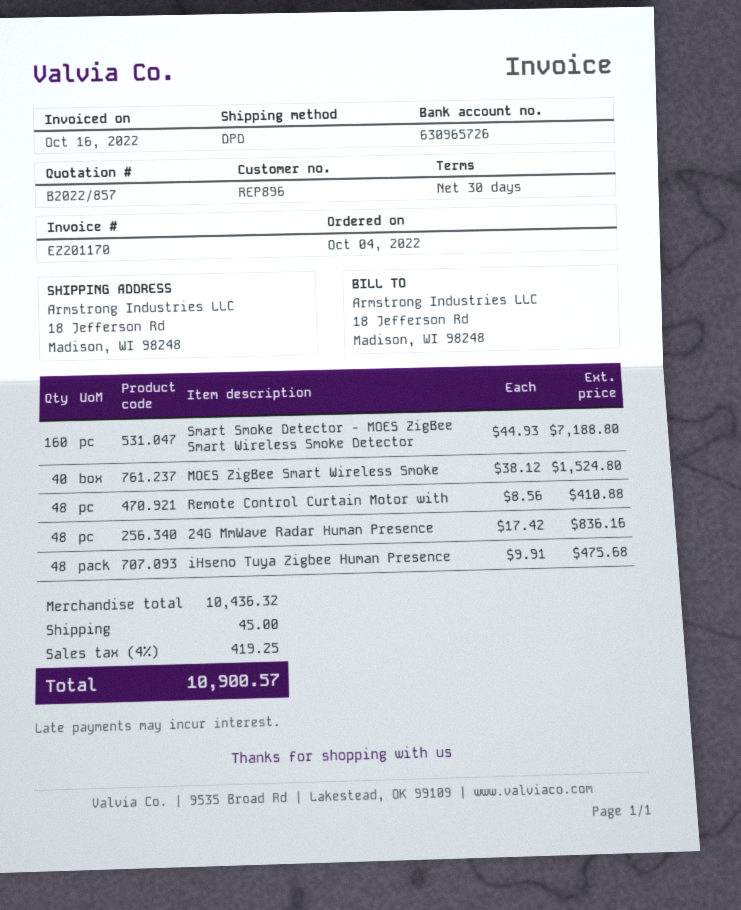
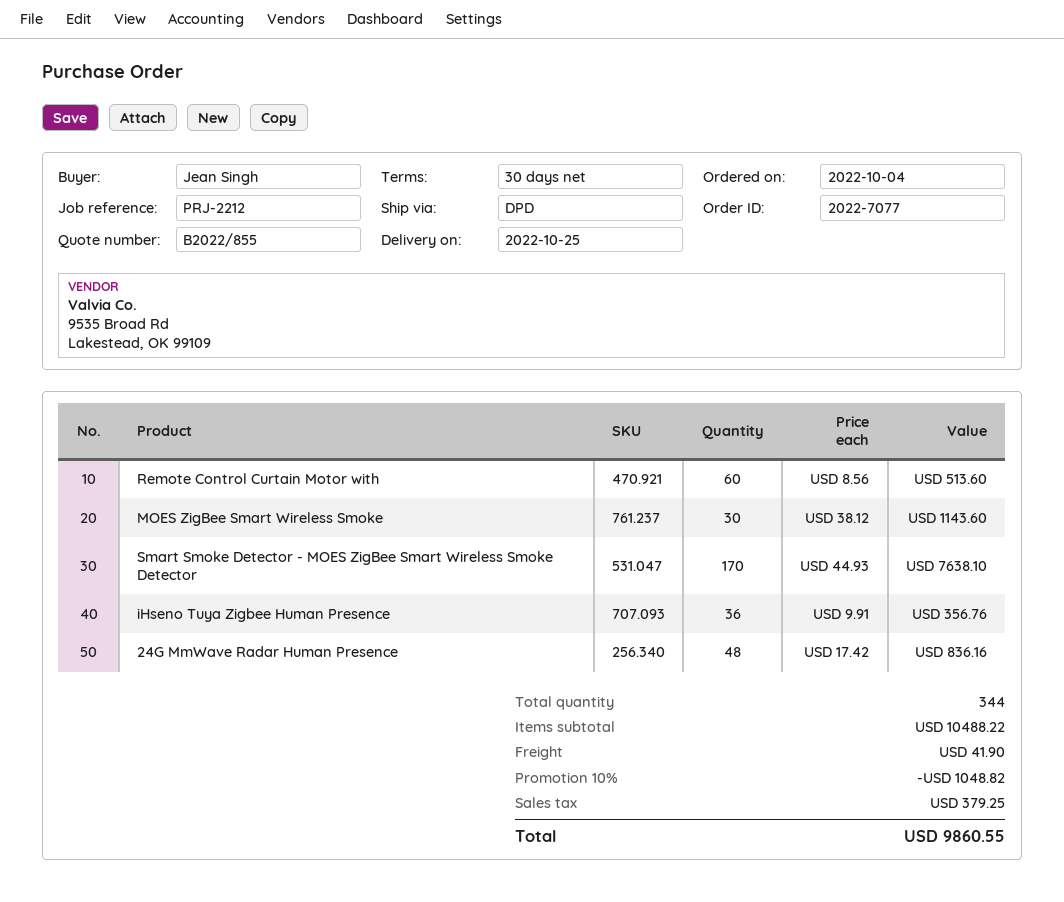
quote number: B2022/857 -> B2022/855
Smart Smoke Detector - MOES ZigBee Smart Wireless Smoke Detector: 160 x 44.93 = 7188.80 -> 170 x 44.93 = 7638.10
MOES ZigBee Smart Wireless Smoke: 40 x 38.12 = 1524.80 -> 30 x 38.12 = 1143.60
Remote Control Curtain Motor with: 48 x 8.56 = 410.88 -> 60 x 8.56 = 513.60
iHseno Tuya Zigbee Human Presence: 48 x 9.91 = 475.68 -> 36 x 9.91 = 356.76
subtotal: 10436.32 -> 10488.22
discount: none -> 10% = 1048.82
shipping: 45.00 -> 41.90
tax: 419.25 -> 379.25
total: 10900.57 -> 9860.55

